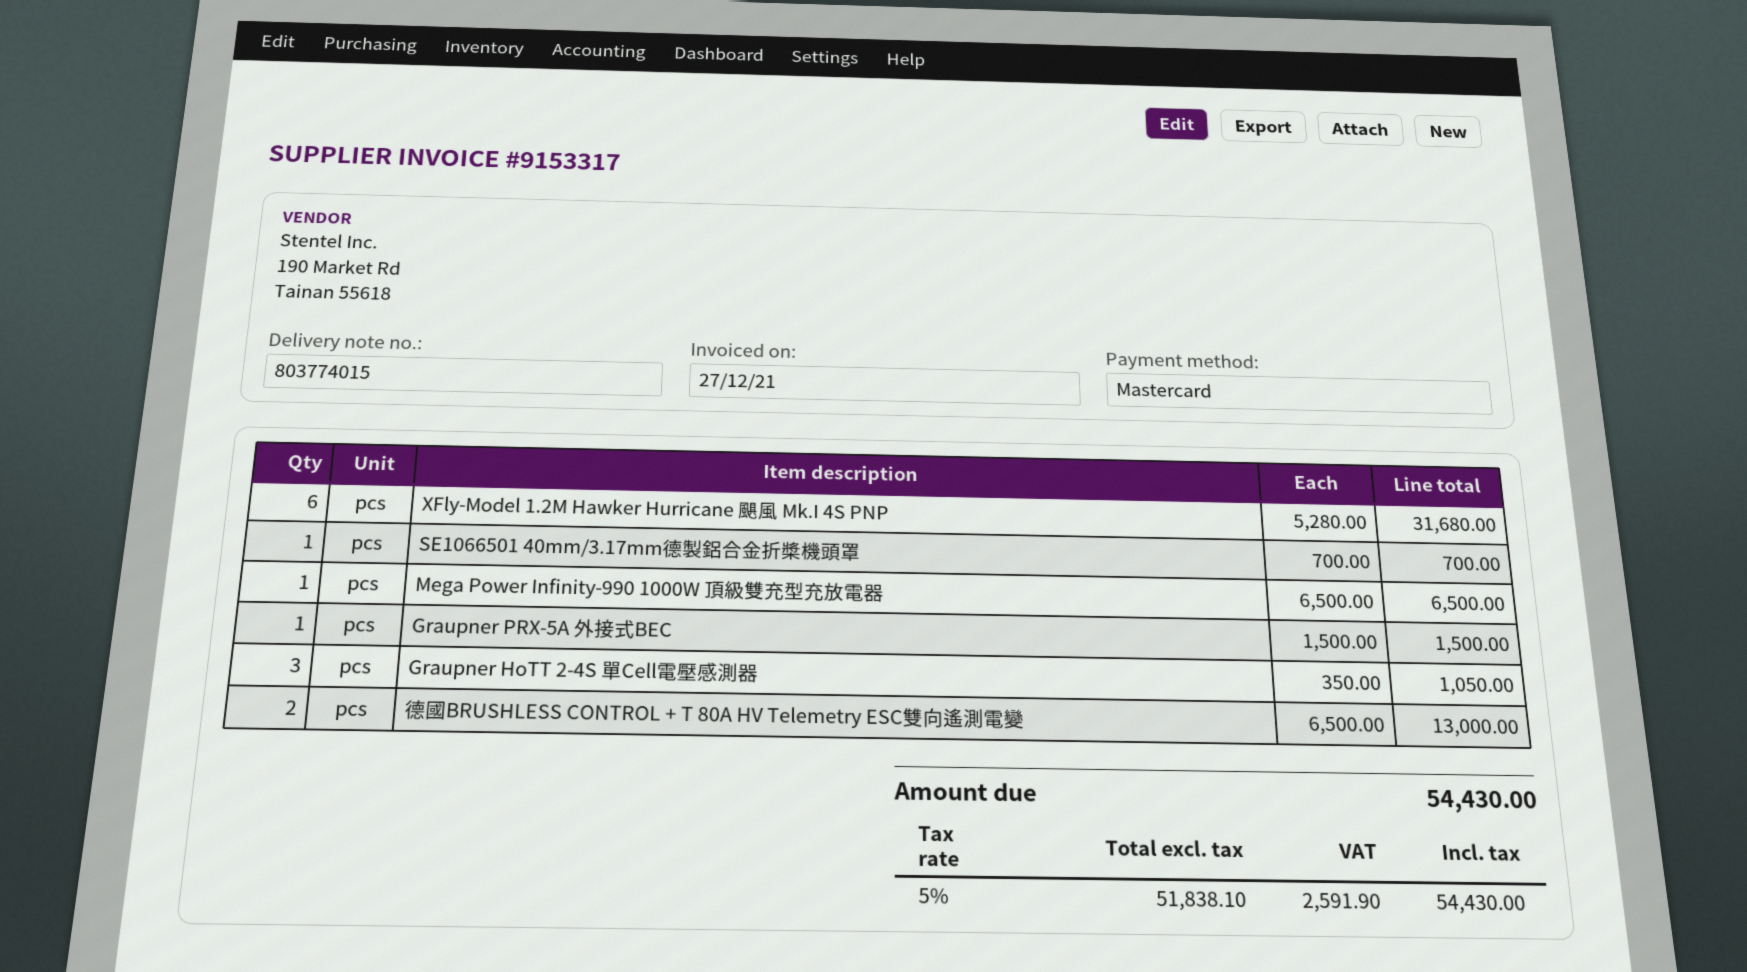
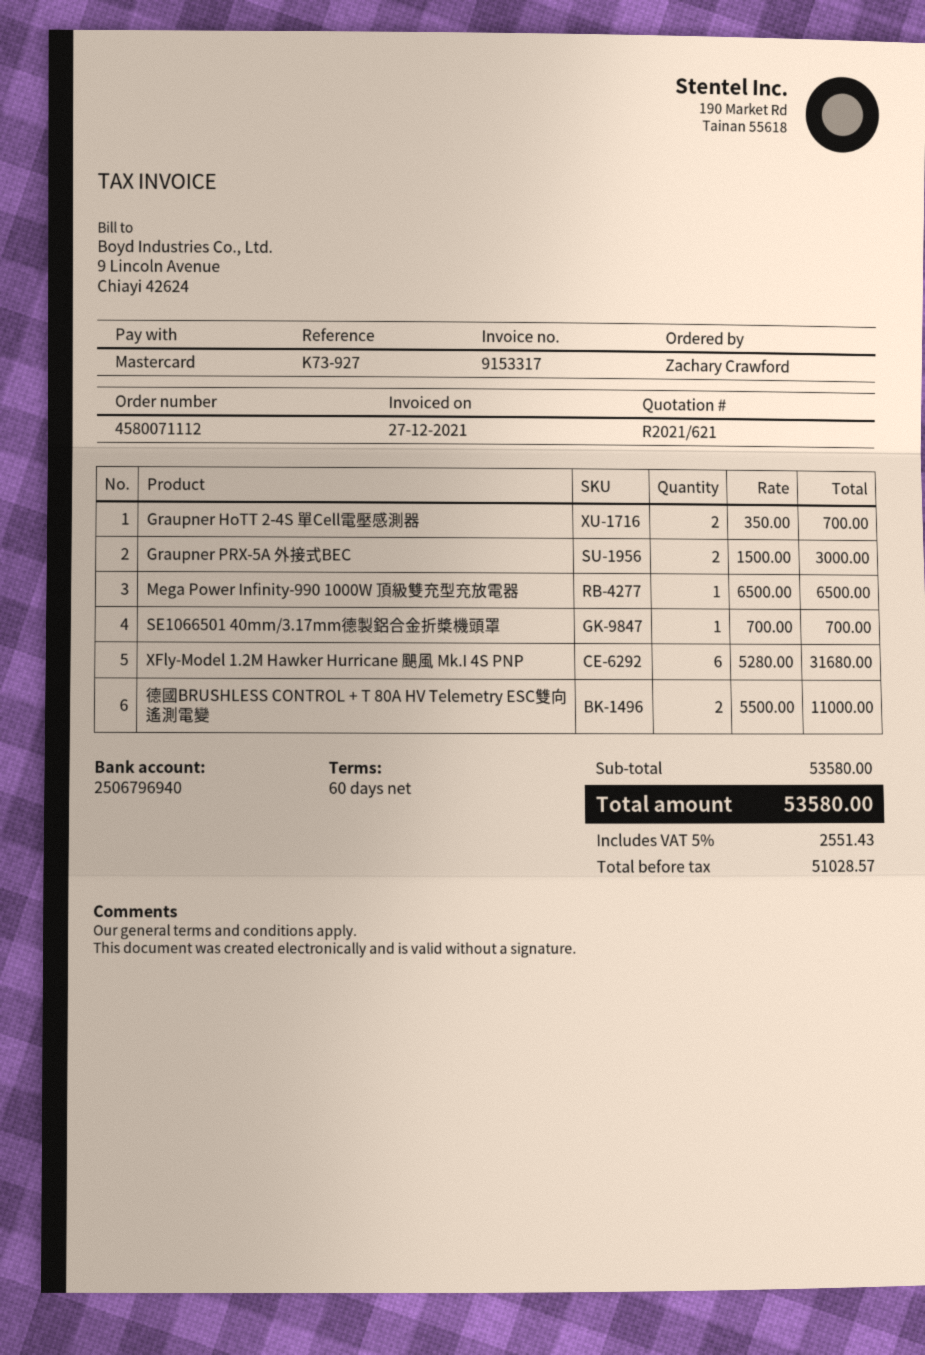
Graupner PRX-5A 外接式BEC: 1 x 1500.00 = 1500.00 -> 2 x 1500.00 = 3000.00
Graupner HoTT 2-4S 單Cell電壓感測器: 3 x 350.00 = 1050.00 -> 2 x 350.00 = 700.00
德國BRUSHLESS CONTROL + T 80A HV Telemetry ESC雙向遙測電變: 2 x 6500.00 = 13000.00 -> 2 x 5500.00 = 11000.00
net: 51838.10 -> 51028.57
tax: 5% = 2591.90 -> 5% = 2551.43
total: 54430.00 -> 53580.00

